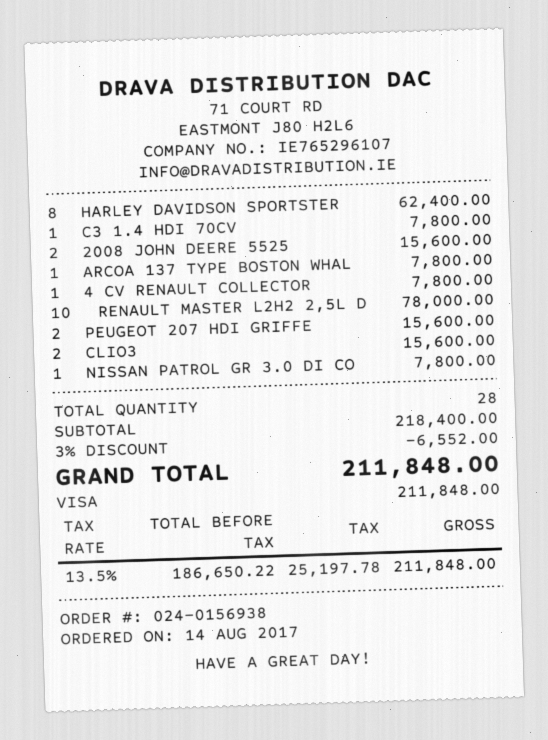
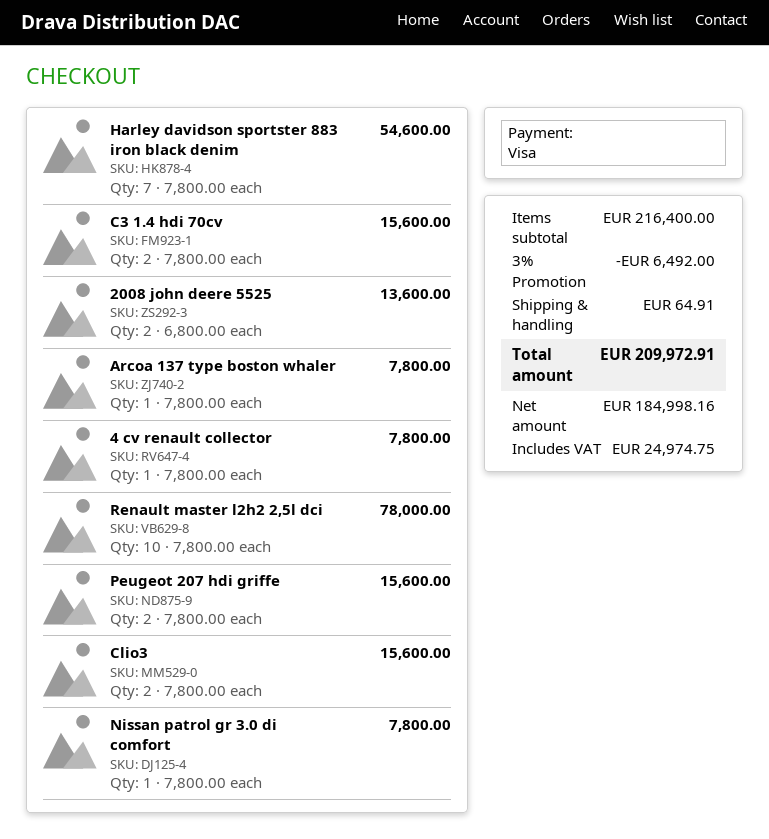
HARLEY DAVIDSON SPORTSTER: 8 for 62400.00 -> 7 for 54600.00
C3 1.4 HDI 70CV: 1 for 7800.00 -> 2 for 15600.00
2008 JOHN DEERE 5525: 2 for 15600.00 -> 2 for 13600.00
subtotal: 218400.00 -> 216400.00
discount: 3% = 6552.00 -> 3% = 6492.00
shipping: none -> 64.91
net: 186650.22 -> 184998.16
tax: 25197.78 -> 24974.75
total: 211848.00 -> 209972.91

